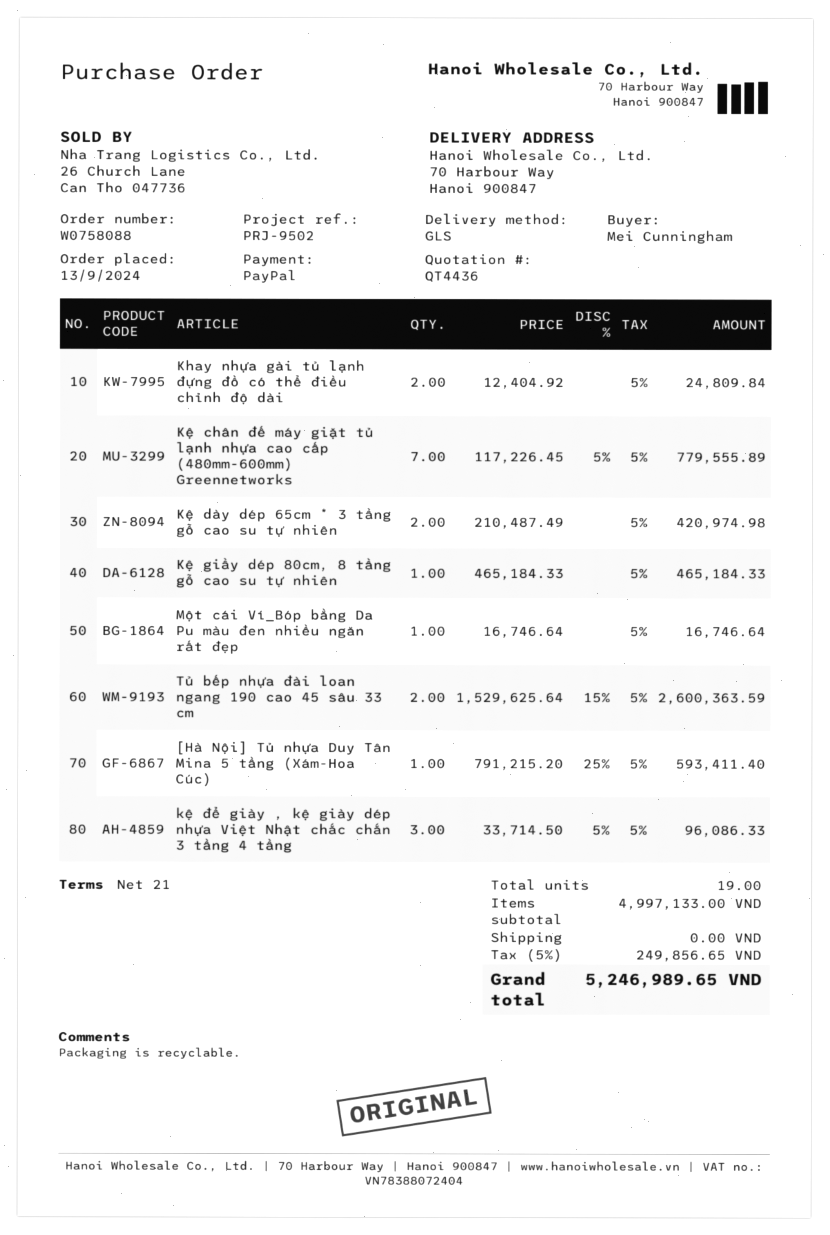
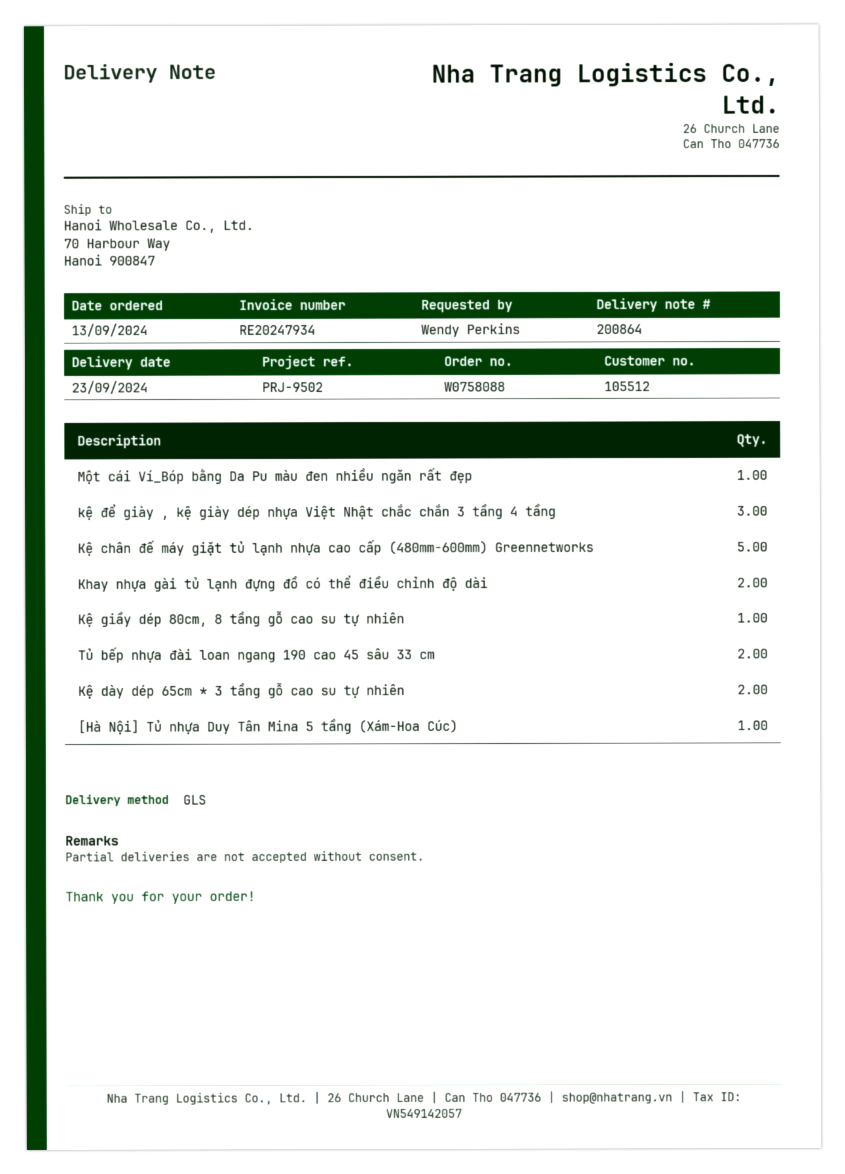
ordered by: Mei Cunningham -> Wendy Perkins
Kệ chân đế máy giặt tủ lạnh nhựa cao cấp (480mm-600mm) Greennetworks: 7 -> 5

